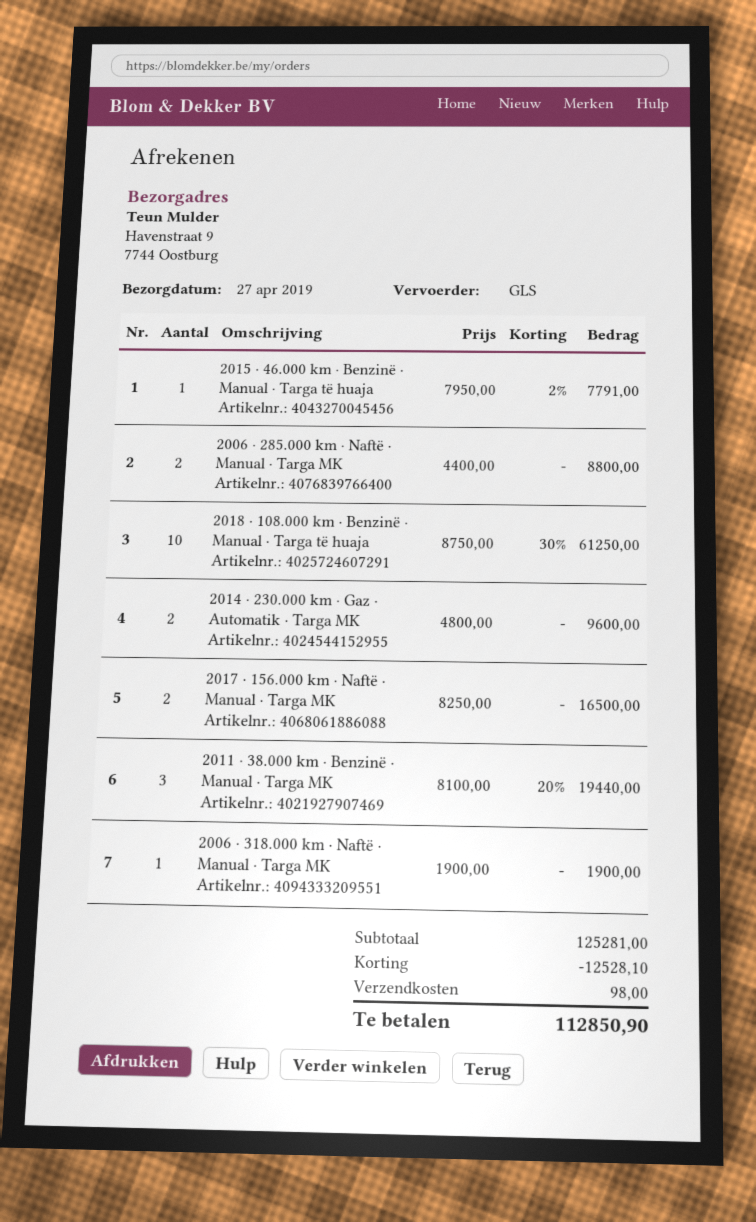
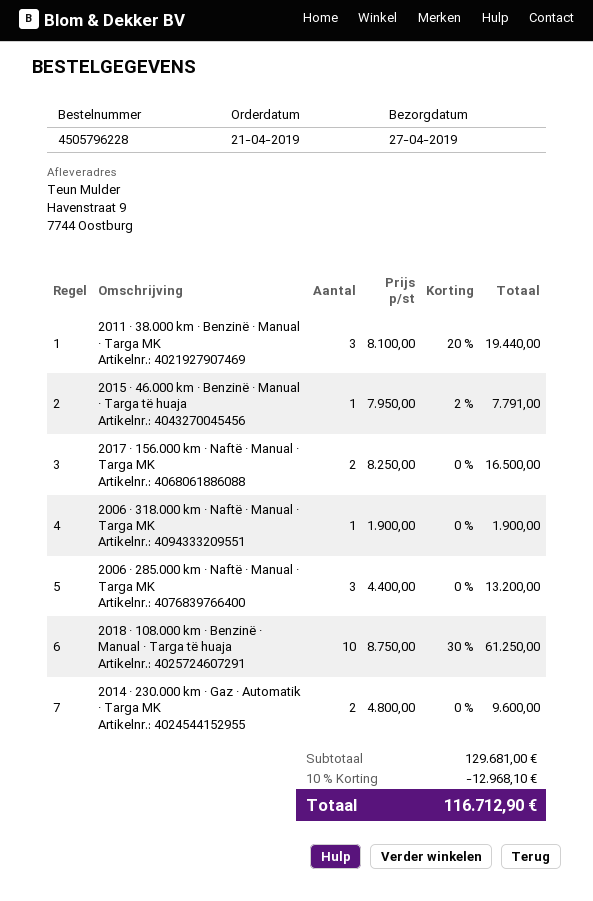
2006 · 285.000 km · Naftë · Manual · Targa MK: 2 x 4400.00 = 8800.00 -> 3 x 4400.00 = 13200.00
subtotal: 125281.00 -> 129681.00
discount: 12528.10 -> 12968.10
shipping: 98.00 -> none
total: 112850.90 -> 116712.90

